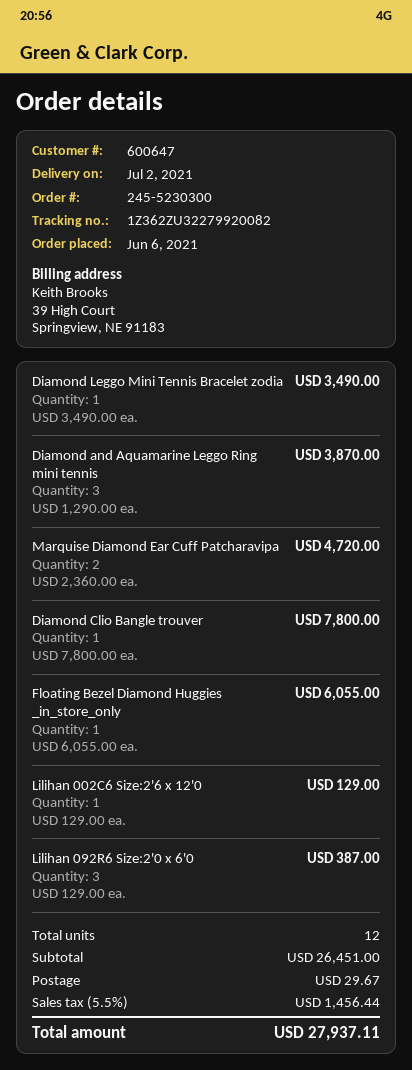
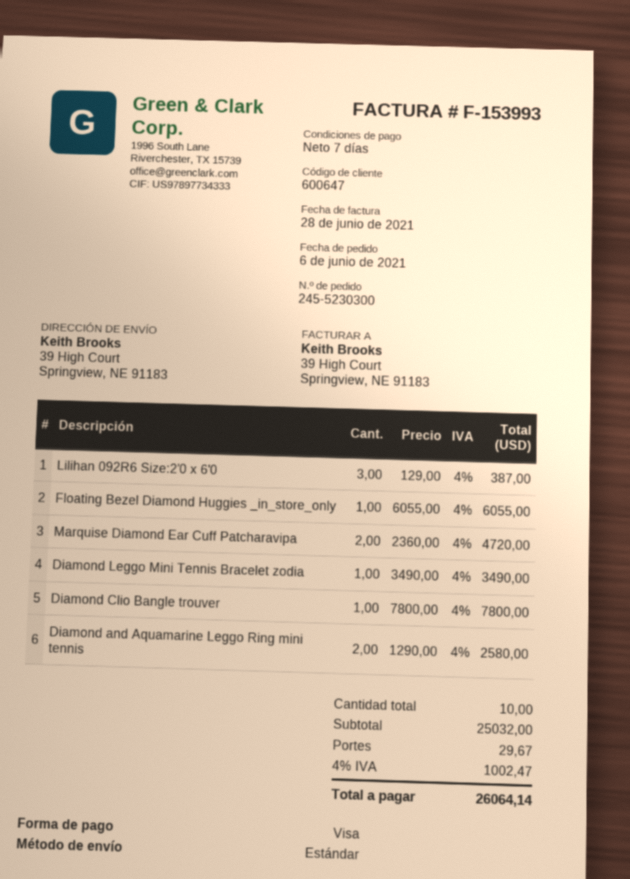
Diamond and Aquamarine Leggo Ring mini tennis: 3 x 1290.00 = 3870.00 -> 2 x 1290.00 = 2580.00
Lilihan 002C6 Size:2'6 x 12'0: 1 x 129.00 = 129.00 -> none
total quantity: 12 -> 10
subtotal: 26451.00 -> 25032.00
tax: 5.5% = 1456.44 -> 4% = 1002.47
total: 27937.11 -> 26064.14

